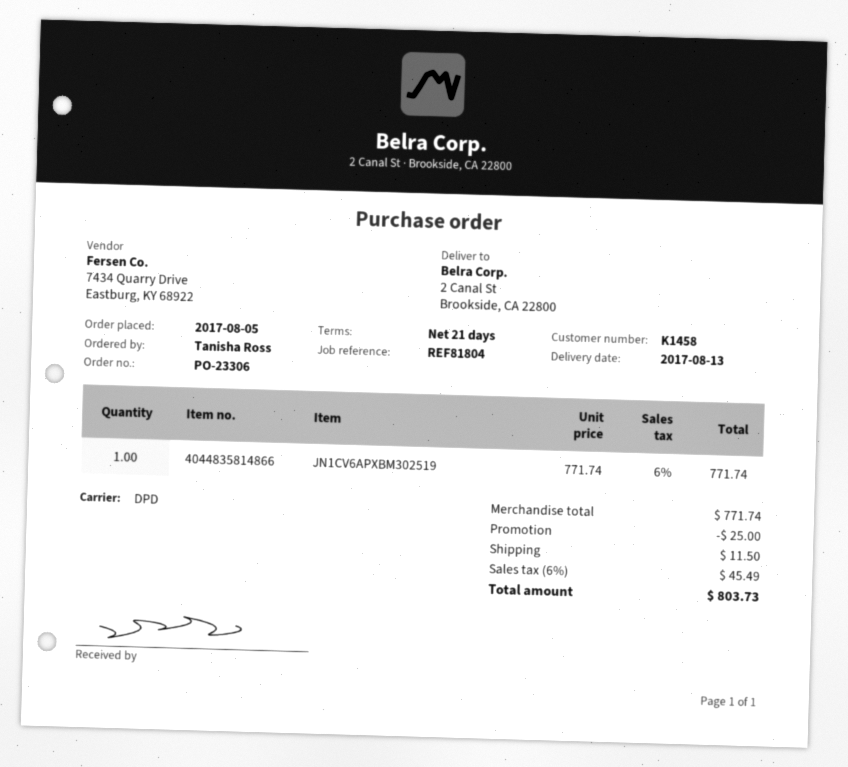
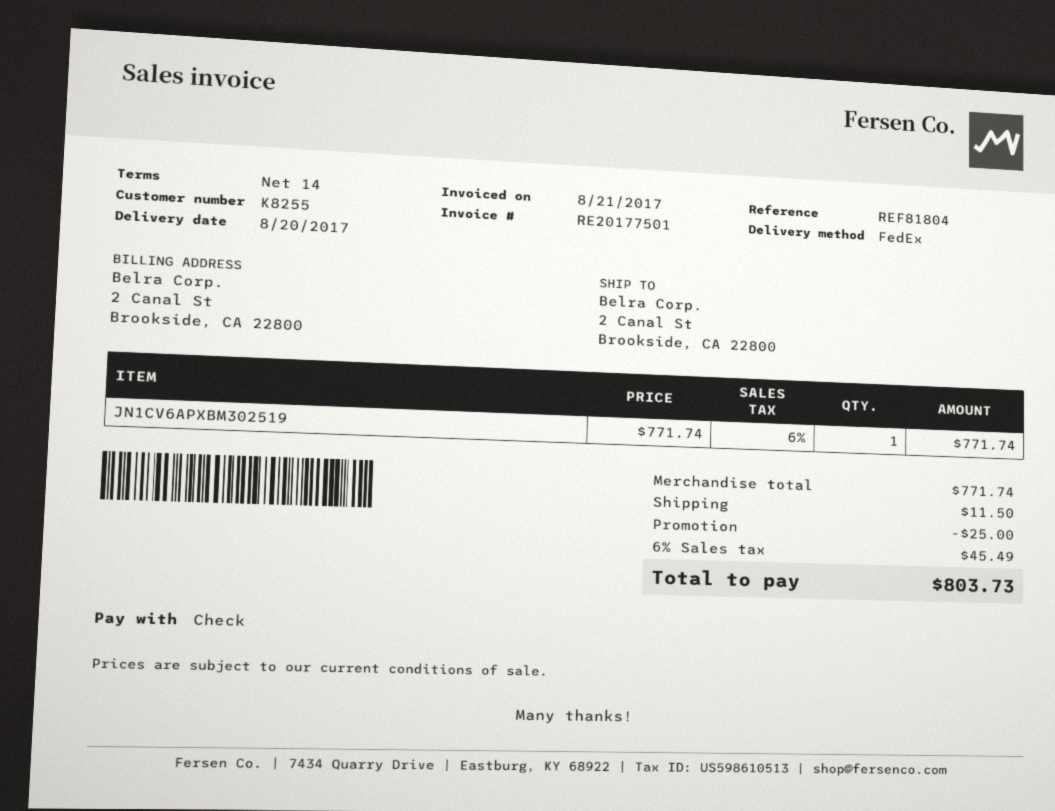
delivery date: 2017-08-13 -> 2017-08-20
payment terms: 21 days -> 14 days
customer number: K1458 -> K8255
shipping method: DPD -> FedEx

